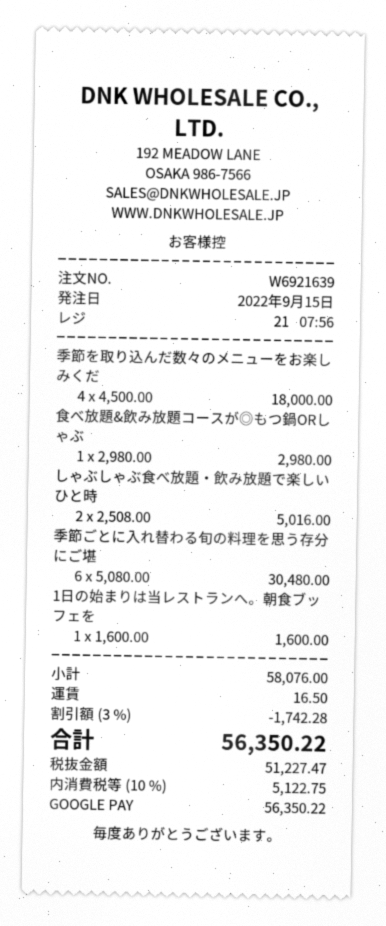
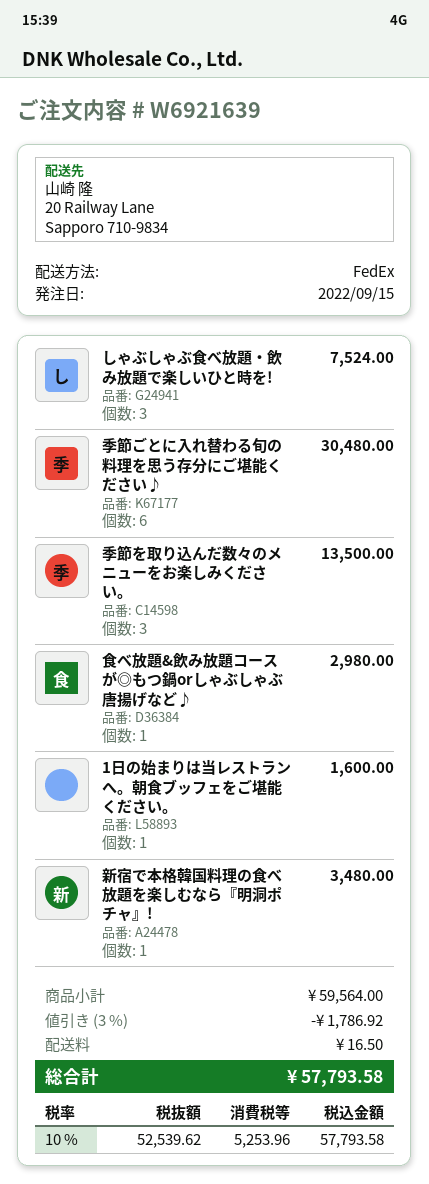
季節を取り込んだ数々のメニューをお楽しみくだ: 4 for 18000.00 -> 3 for 13500.00
しゃぶしゃぶ食べ放題・飲み放題で楽しいひと時: 2 for 5016.00 -> 3 for 7524.00
新宿で本格韓国料理の食べ放題を楽しむなら『明洞ポチャ』!: none -> 1 for 3480.00
subtotal: 58076.00 -> 59564.00
discount: 3% = 1742.28 -> 3% = 1786.92
net: 51227.47 -> 52539.62
tax: 10% = 5122.75 -> 10% = 5253.96
total: 56350.22 -> 57793.58

